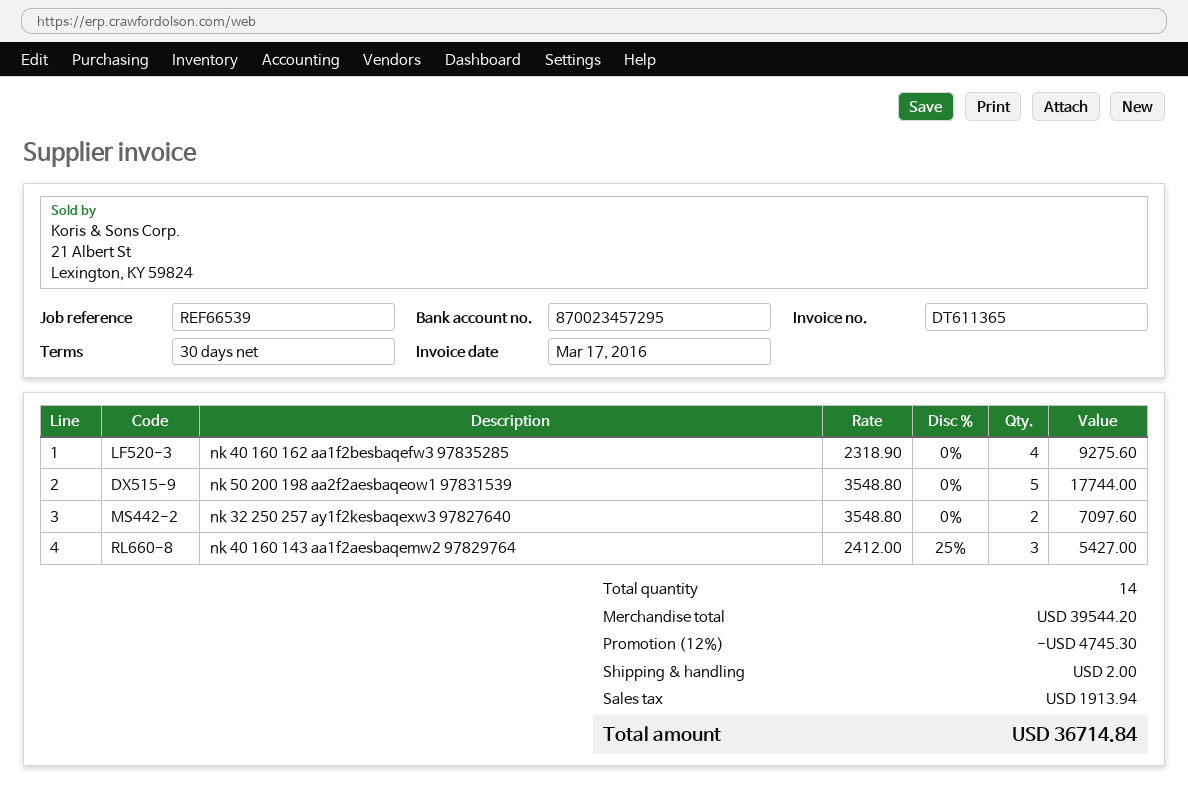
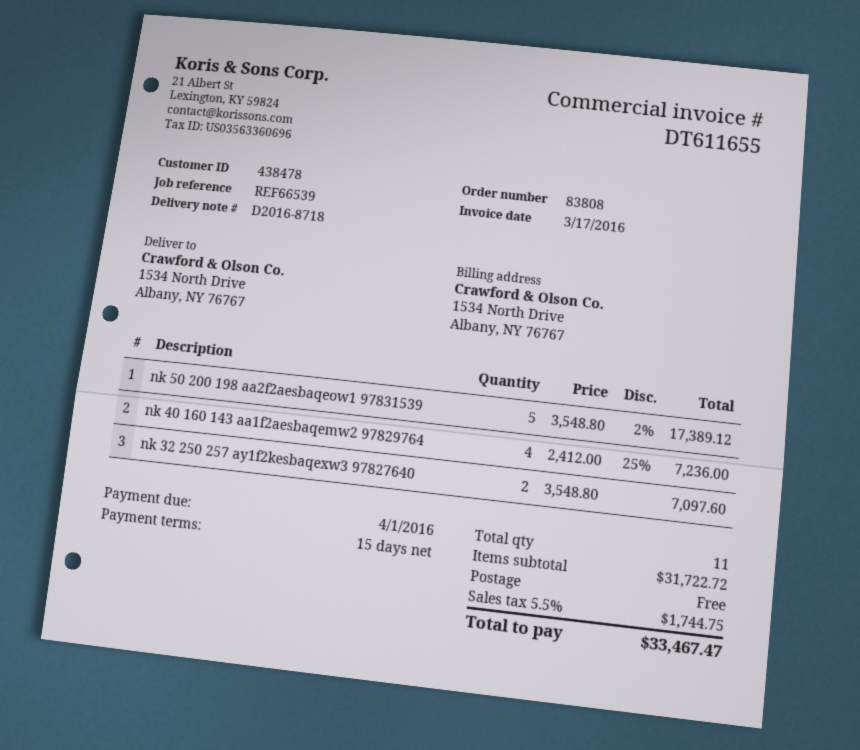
invoice number: DT611365 -> DT611655
payment terms: 30 days -> 15 days
nk 40 160 162 aa1f2besbaqefw3 97835285: 4 x 2318.90 = 9275.60 -> none
nk 50 200 198 aa2f2aesbaqeow1 97831539: 5 x 3548.80 = 17744.00 -> 5 x 3548.80 - 2% = 17389.12
nk 40 160 143 aa1f2aesbaqemw2 97829764: 3 x 2412.00 - 25% = 5427.00 -> 4 x 2412.00 - 25% = 7236.00
total quantity: 14 -> 11
subtotal: 39544.20 -> 31722.72
discount: 12% = 4745.30 -> none
shipping: 2.00 -> 0.00
tax: 1913.94 -> 1744.75
total: 36714.84 -> 33467.47

